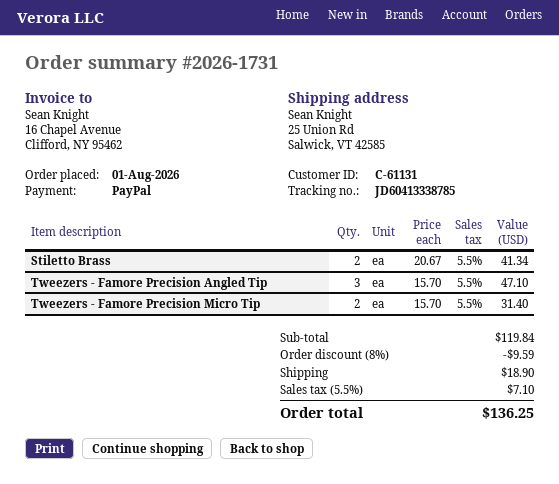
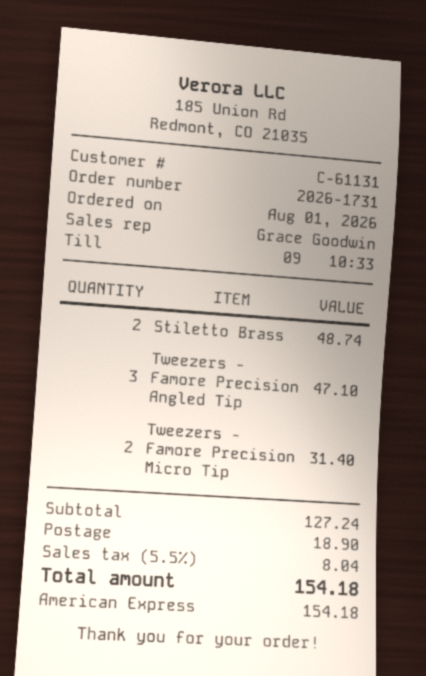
payment method: PayPal -> American Express
Stiletto Brass: 2 for 41.34 -> 2 for 48.74
subtotal: 119.84 -> 127.24
discount: 8% = 9.59 -> none
tax: 5.5% = 7.10 -> 5.5% = 8.04
total: 136.25 -> 154.18

